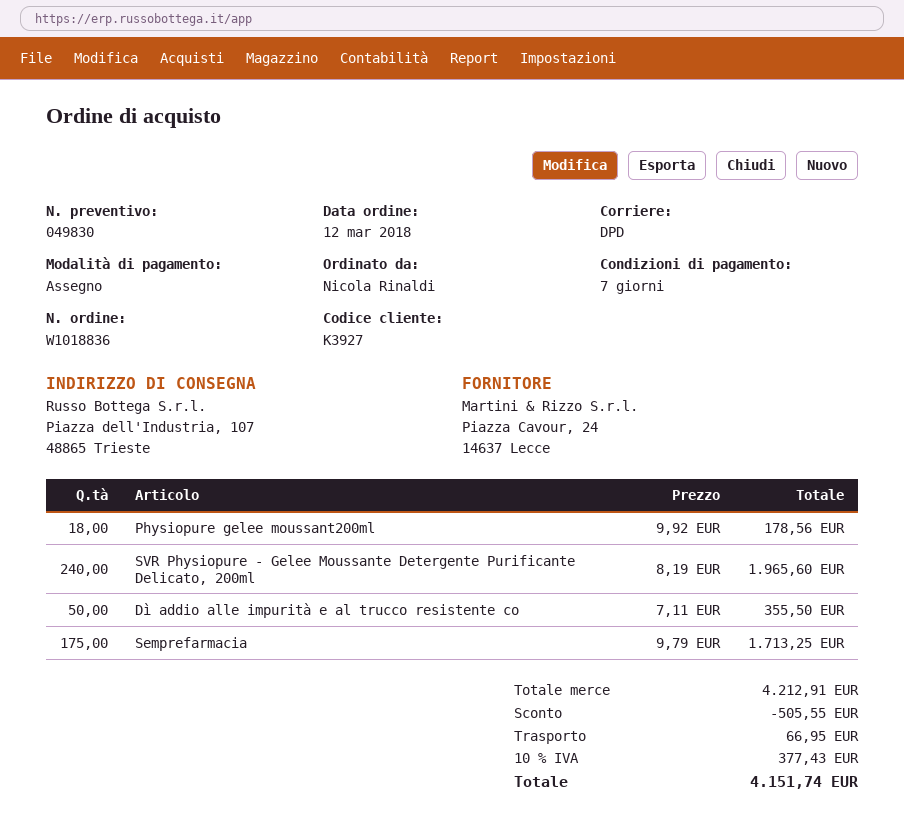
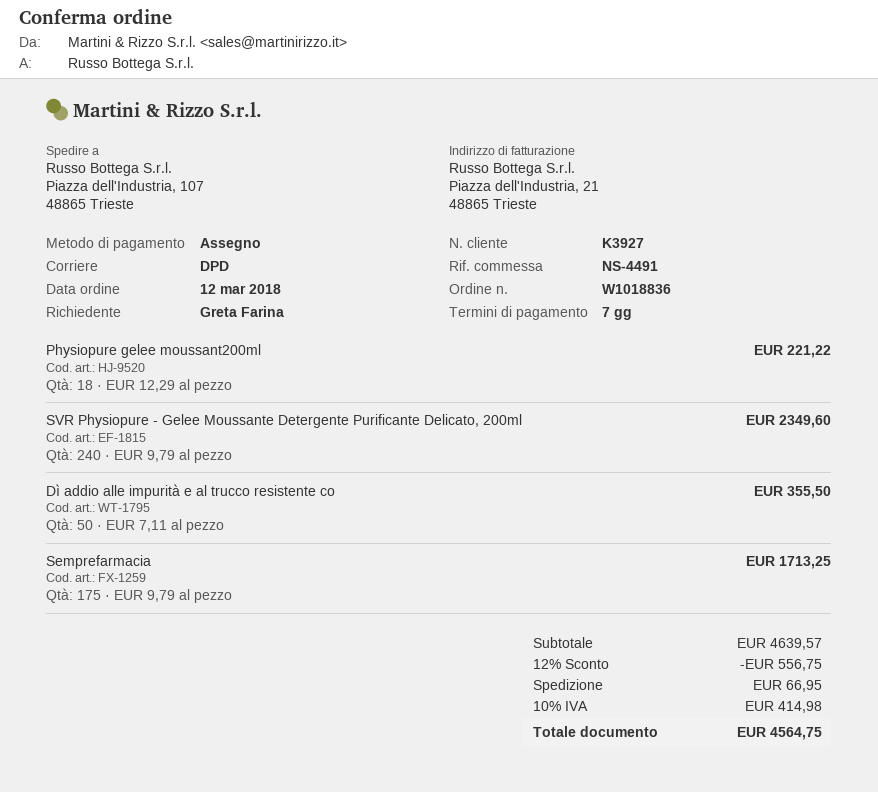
ordered by: Nicola Rinaldi -> Greta Farina
Physiopure gelee moussant200ml: 18 x 9.92 = 178.56 -> 18 x 12.29 = 221.22
SVR Physiopure - Gelee Moussante Detergente Purificante Delicato, 200ml: 240 x 8.19 = 1965.60 -> 240 x 9.79 = 2349.60
subtotal: 4212.91 -> 4639.57
discount: 505.55 -> 556.75
tax: 10% = 377.43 -> 10% = 414.98
total: 4151.74 -> 4564.75

